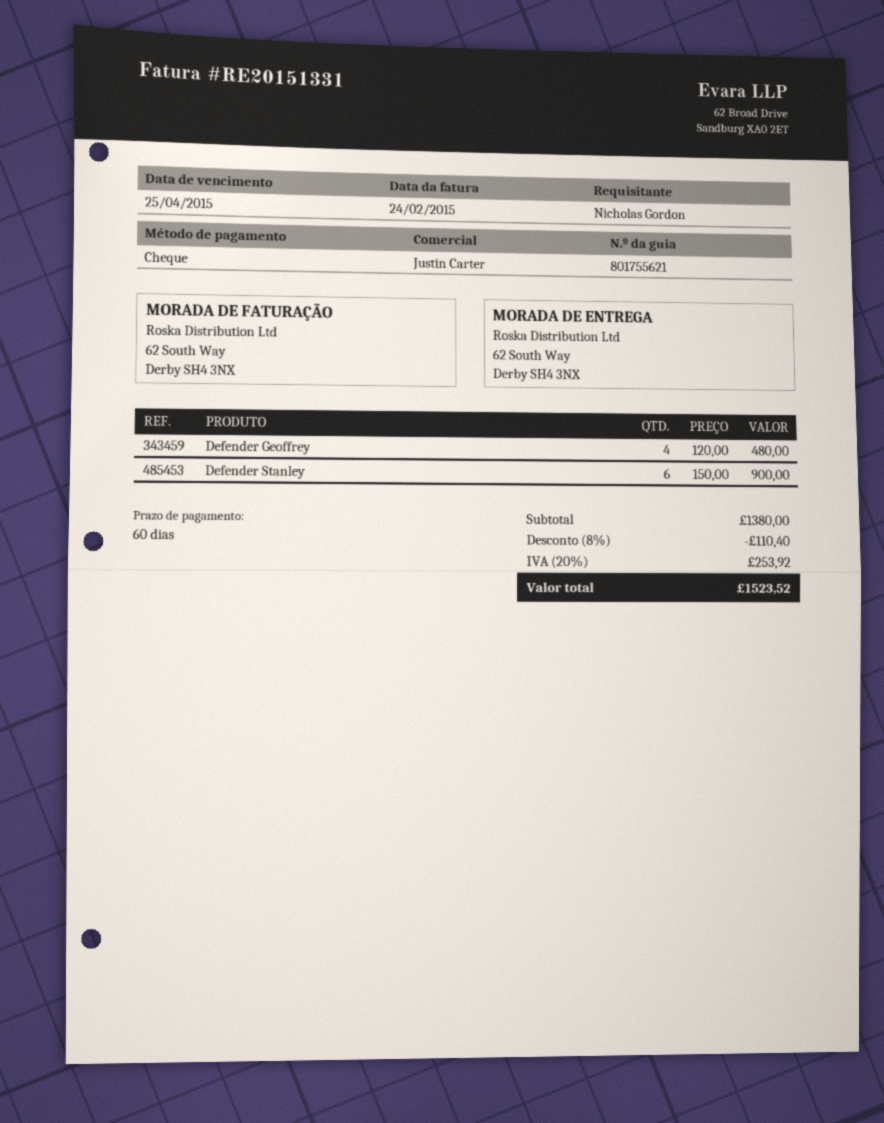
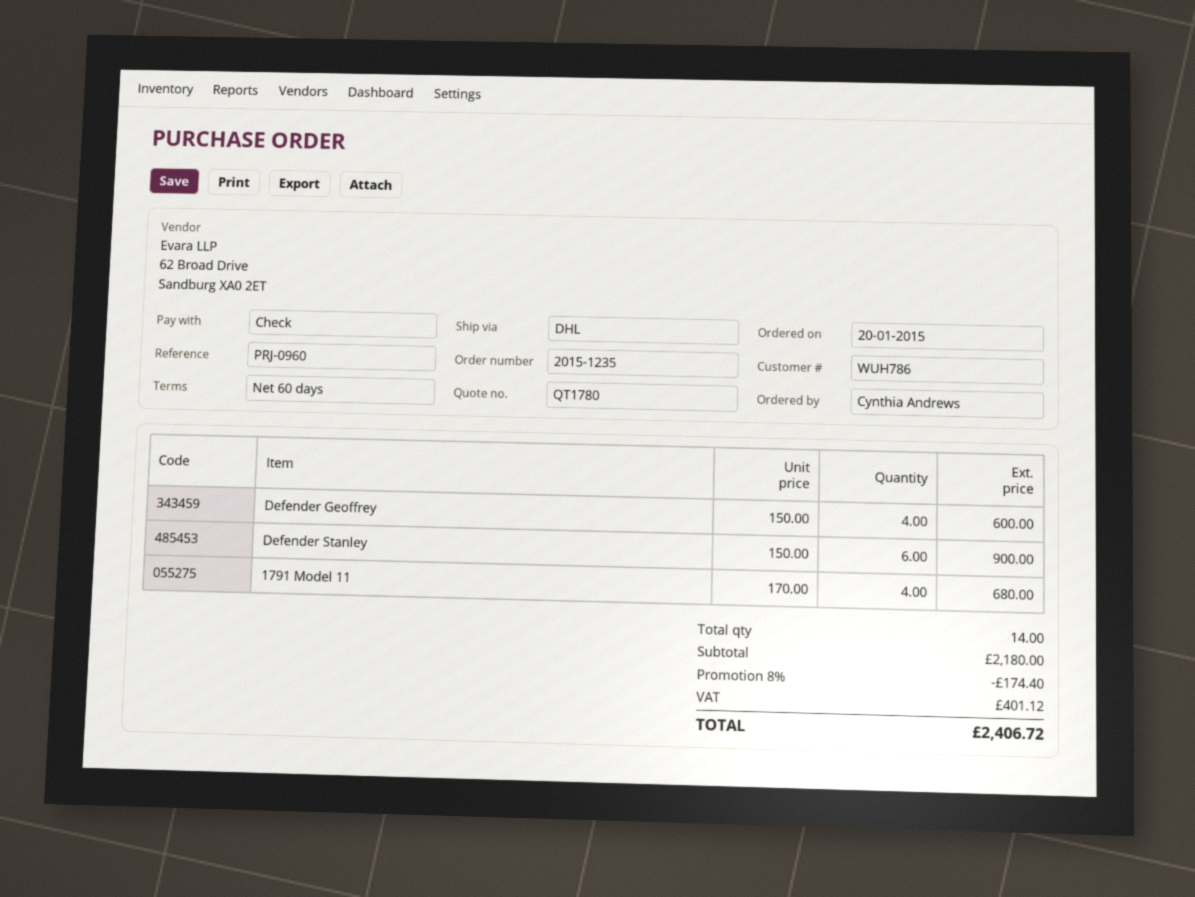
ordered by: Nicholas Gordon -> Cynthia Andrews
Defender Geoffrey: 4 x 120.00 = 480.00 -> 4 x 150.00 = 600.00
1791 Model 11: none -> 4 x 170.00 = 680.00
subtotal: 1380.00 -> 2180.00
discount: 8% = 110.40 -> 8% = 174.40
tax: 253.92 -> 401.12
total: 1523.52 -> 2406.72

